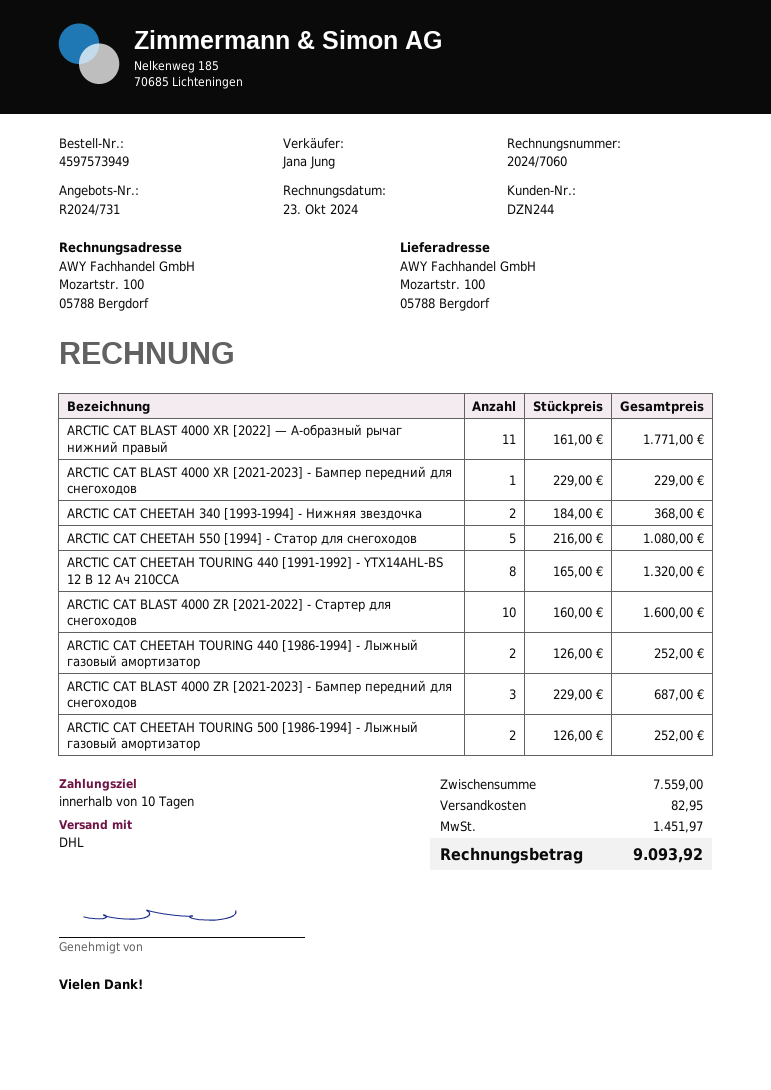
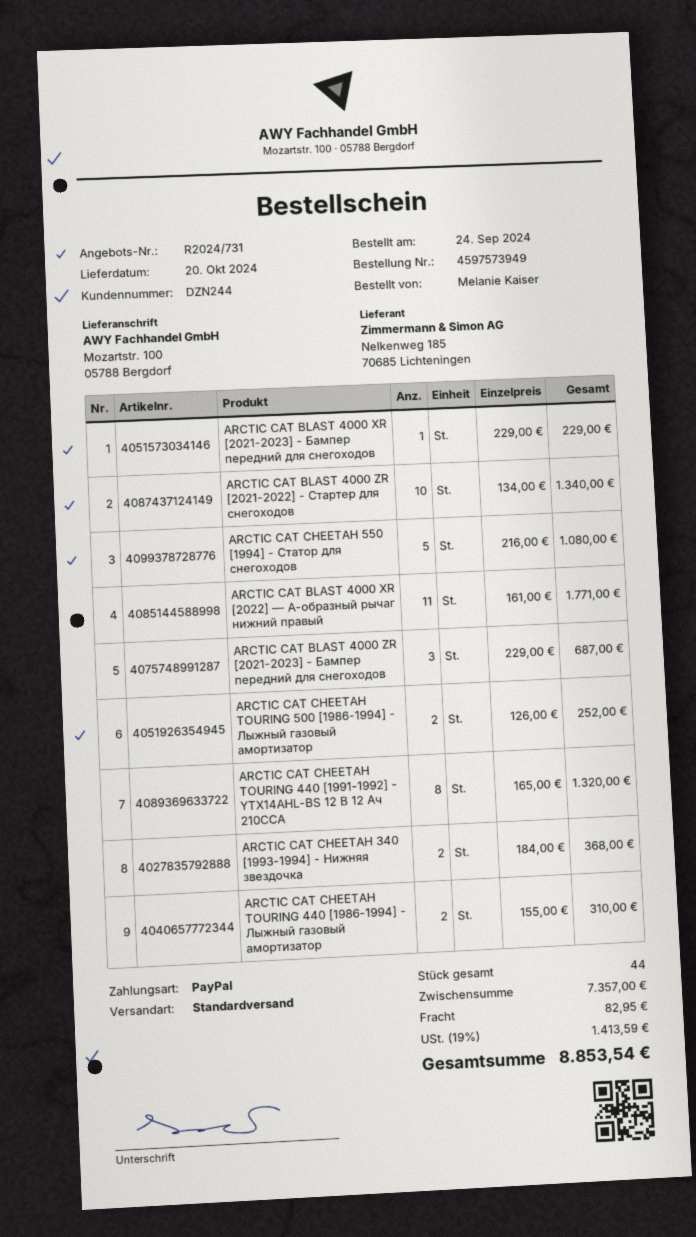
shipping method: DHL -> standard
ARCTIC CAT BLAST 4000 ZR [2021-2022] - Стартер для снегоходов: 10 x 160.00 = 1600.00 -> 10 x 134.00 = 1340.00
ARCTIC CAT CHEETAH TOURING 440 [1986-1994] - Лыжный газовый амортизатор: 2 x 126.00 = 252.00 -> 2 x 155.00 = 310.00
subtotal: 7559.00 -> 7357.00
tax: 1451.97 -> 1413.59
total: 9093.92 -> 8853.54

